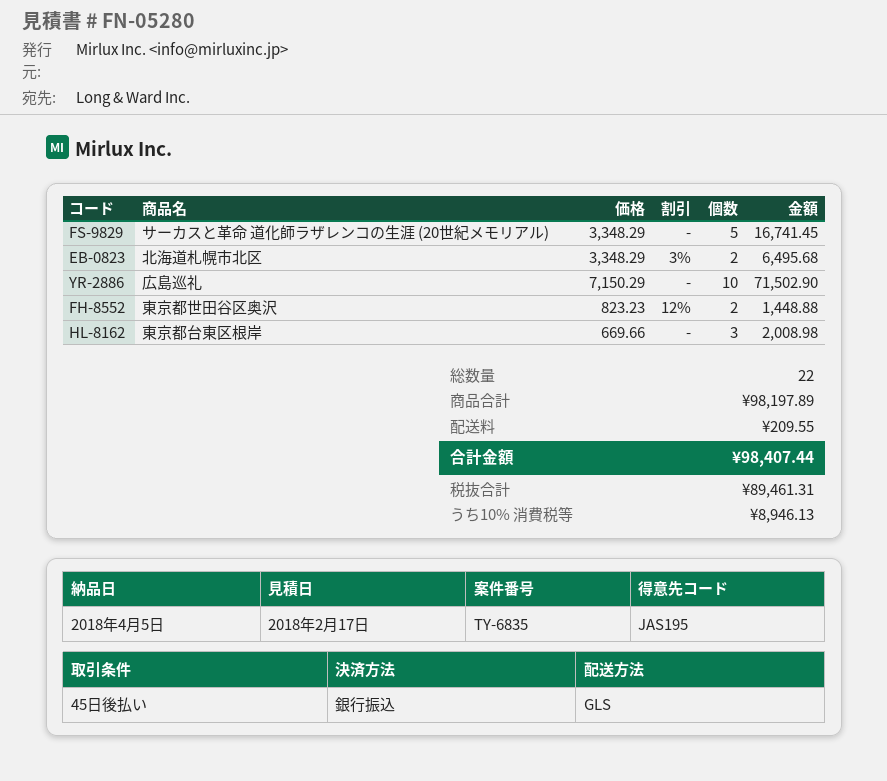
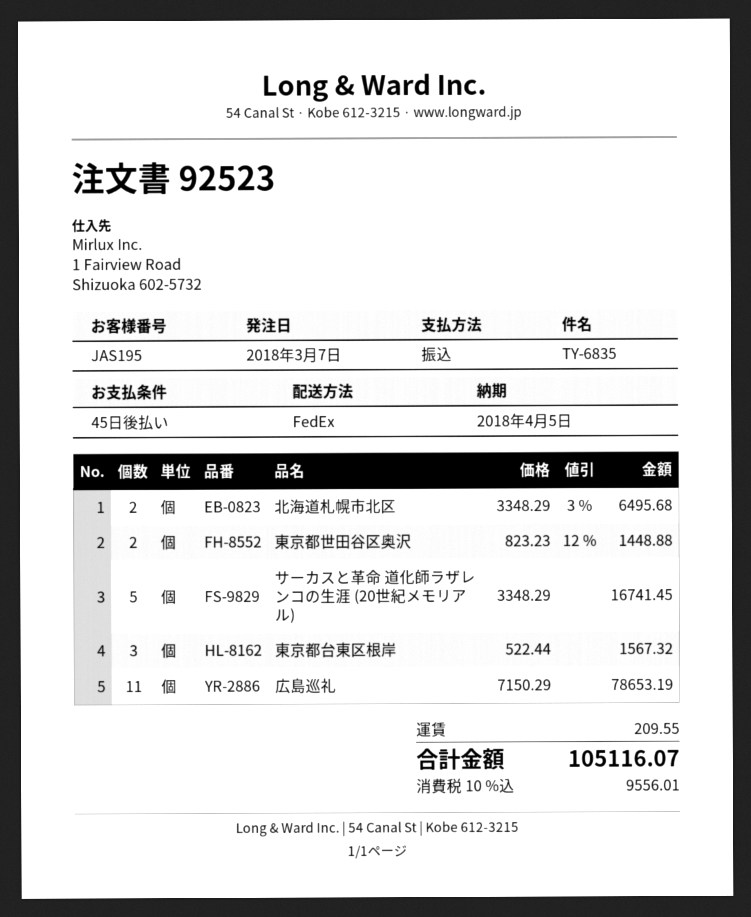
shipping method: GLS -> FedEx
広島巡礼: 10 x 7150.29 = 71502.90 -> 11 x 7150.29 = 78653.19
東京都台東区根岸: 3 x 669.66 = 2008.98 -> 3 x 522.44 = 1567.32
tax: 10% = 8946.13 -> 10% = 9556.01
total: 98407.44 -> 105116.07

